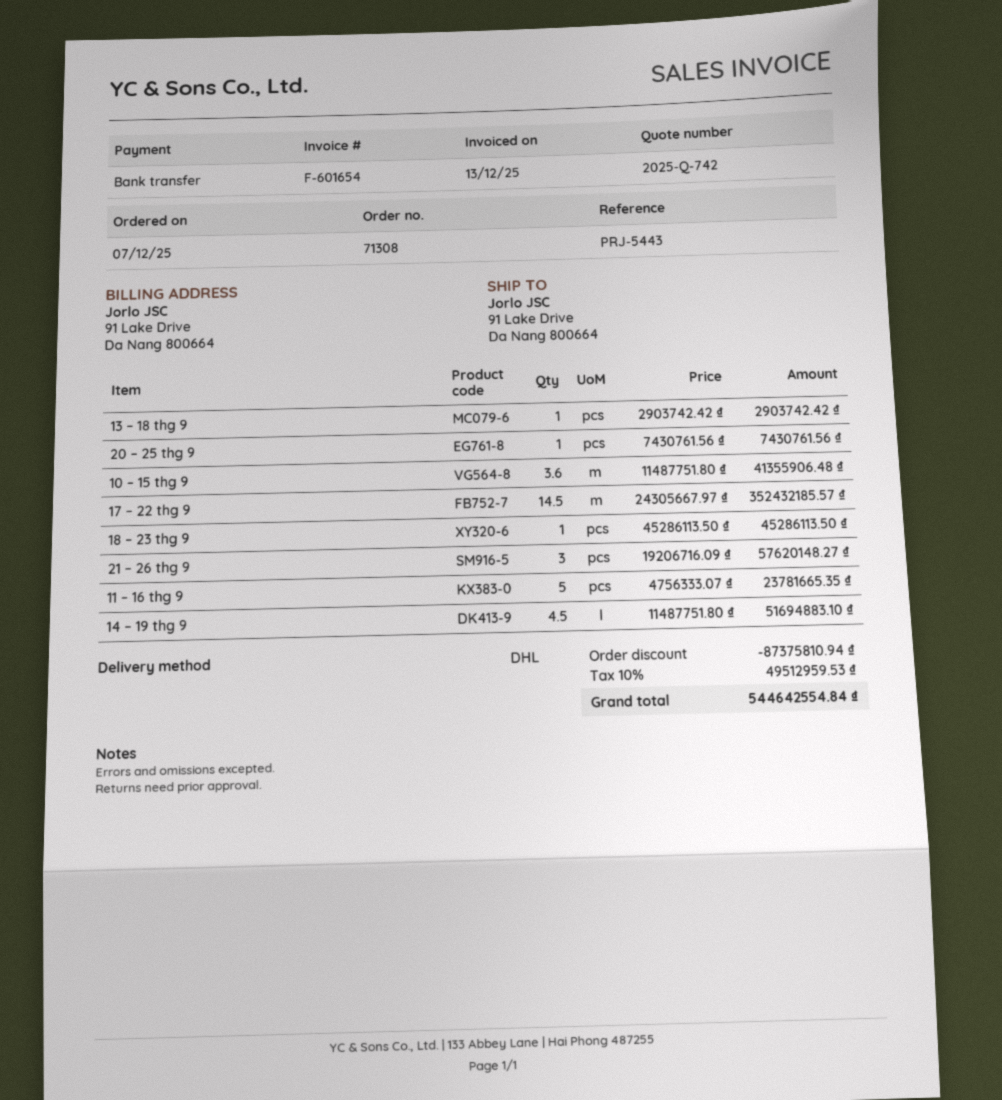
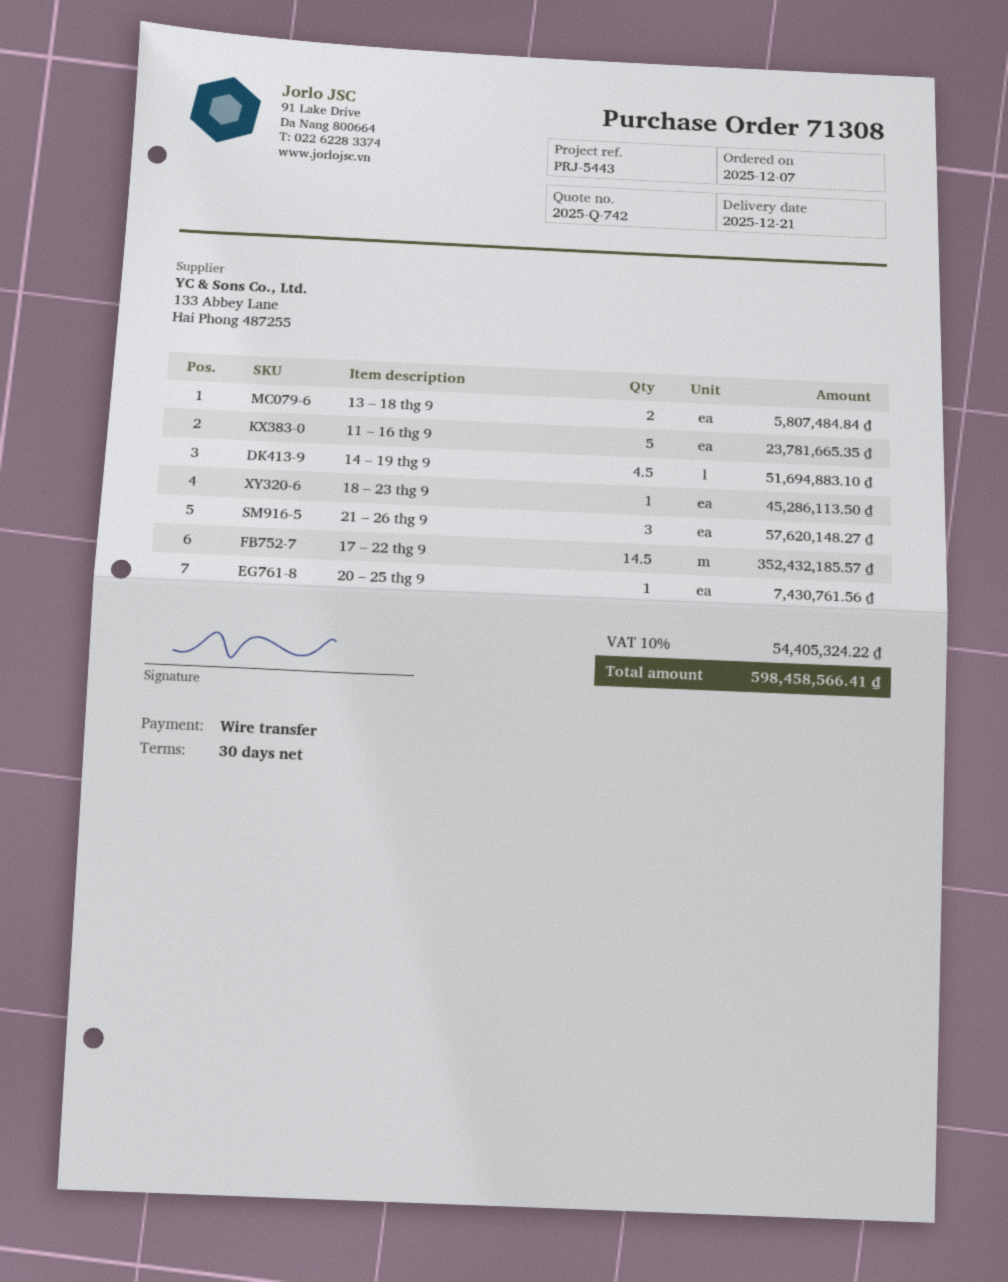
13 – 18 thg 9: 1 for 2903742.42 -> 2 for 5807484.84
10 – 15 thg 9: 3.6 for 41355906.48 -> none
discount: 87375810.94 -> none
tax: 10% = 49512959.53 -> 10% = 54405324.22
total: 544642554.84 -> 598458566.41

